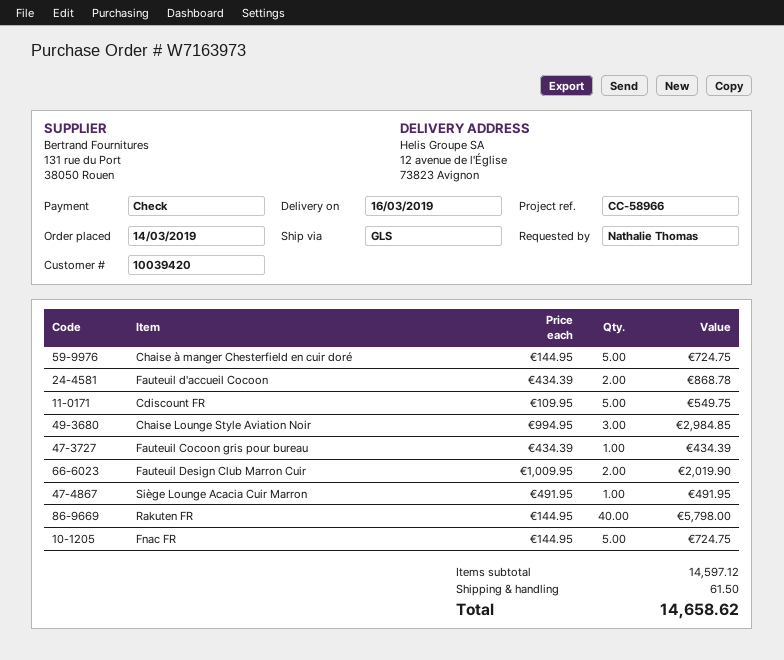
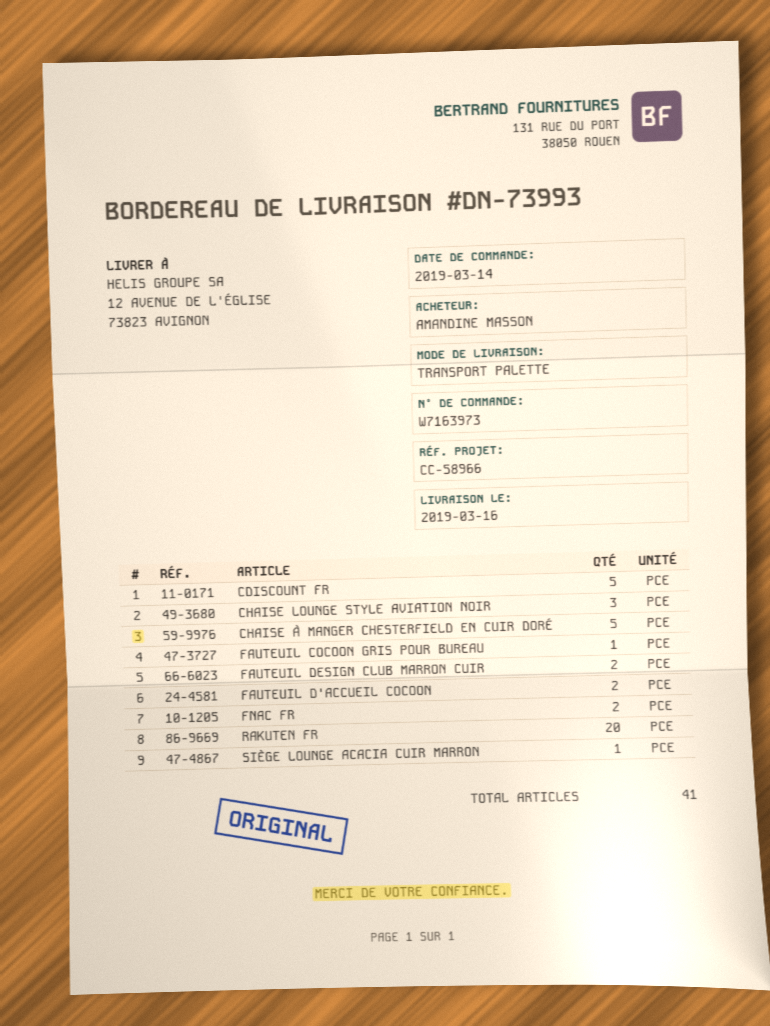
ordered by: Nathalie Thomas -> AMANDINE MASSON
shipping method: GLS -> pallet freight
Rakuten FR: 40 -> 20
Fnac FR: 5 -> 2

